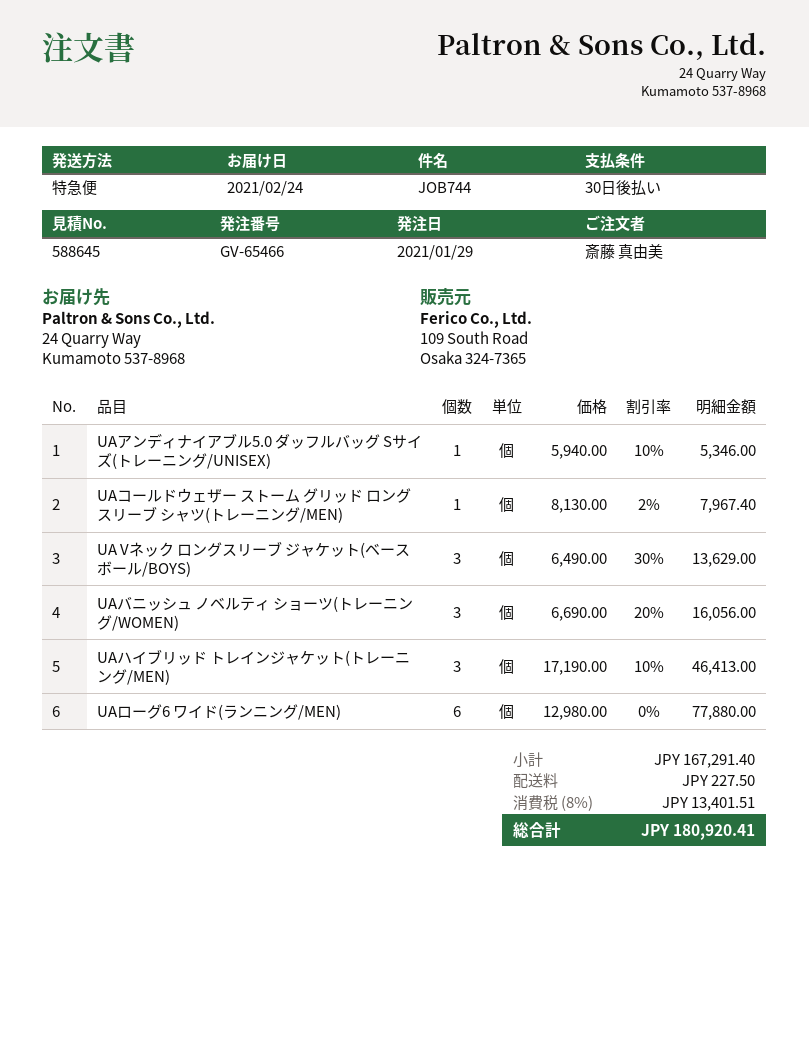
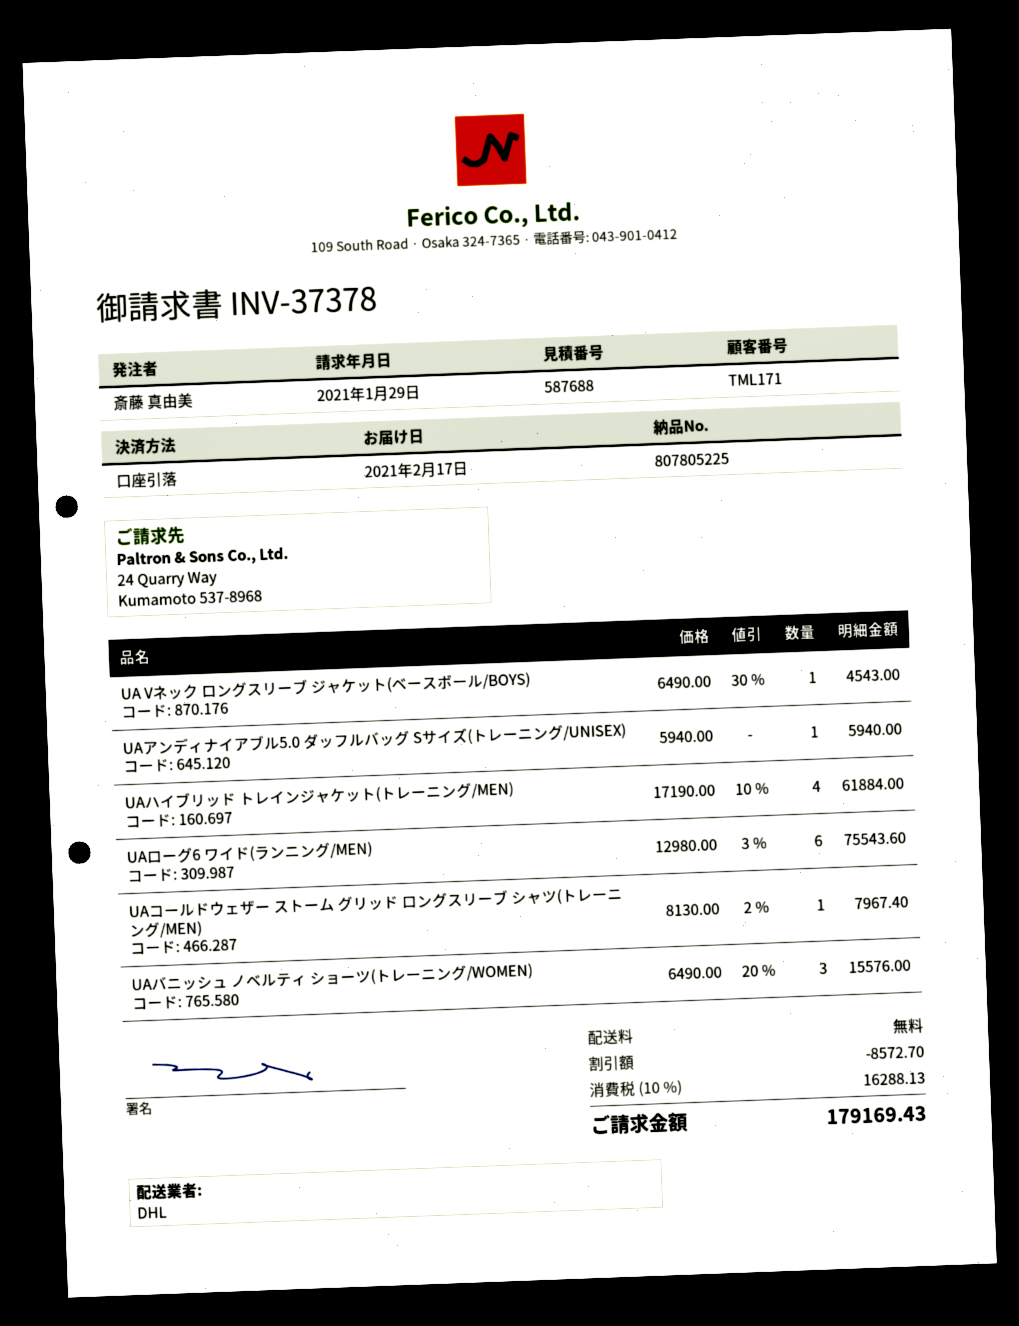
quote number: 588645 -> 587688
delivery date: 2021-02-24 -> 2021-02-17
shipping method: express -> DHL
UAアンディナイアブル5.0 ダッフルバッグ Sサイズ(トレーニング/UNISEX): 1 x 5940.00 - 10% = 5346.00 -> 1 x 5940.00 = 5940.00
UA Vネック ロングスリーブ ジャケット(ベースボール/BOYS): 3 x 6490.00 - 30% = 13629.00 -> 1 x 6490.00 - 30% = 4543.00
UAバニッシュ ノベルティ ショーツ(トレーニング/WOMEN): 3 x 6690.00 - 20% = 16056.00 -> 3 x 6490.00 - 20% = 15576.00
UAハイブリッド トレインジャケット(トレーニング/MEN): 3 x 17190.00 - 10% = 46413.00 -> 4 x 17190.00 - 10% = 61884.00
UAローグ6 ワイド(ランニング/MEN): 6 x 12980.00 = 77880.00 -> 6 x 12980.00 - 3% = 75543.60
discount: none -> 8572.70
shipping: 227.50 -> 0.00
tax: 8% = 13401.51 -> 10% = 16288.13
total: 180920.41 -> 179169.43

